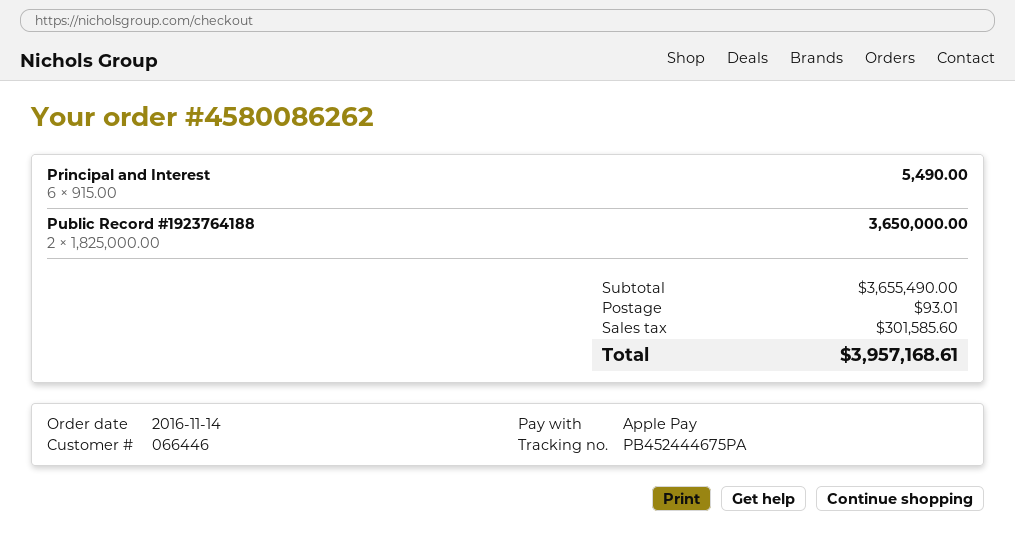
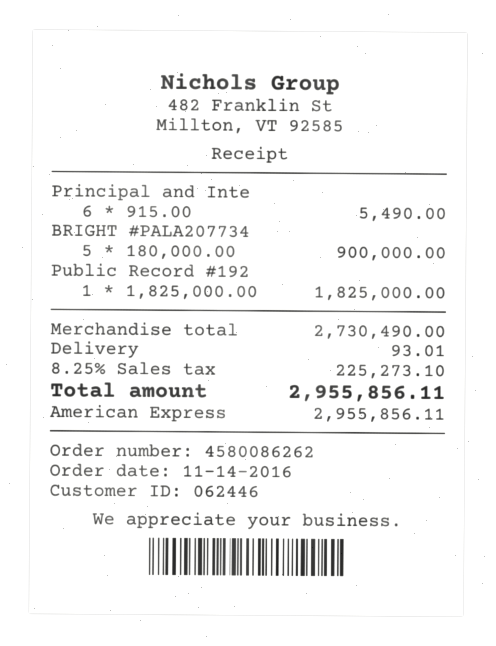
customer number: 066446 -> 062446
payment method: Apple Pay -> American Express
Public Record #1923764188: 2 x 1825000.00 = 3650000.00 -> 1 x 1825000.00 = 1825000.00
BRIGHT #PALA207734: none -> 5 x 180000.00 = 900000.00
subtotal: 3655490.00 -> 2730490.00
tax: 301585.60 -> 225273.10
total: 3957168.61 -> 2955856.11

